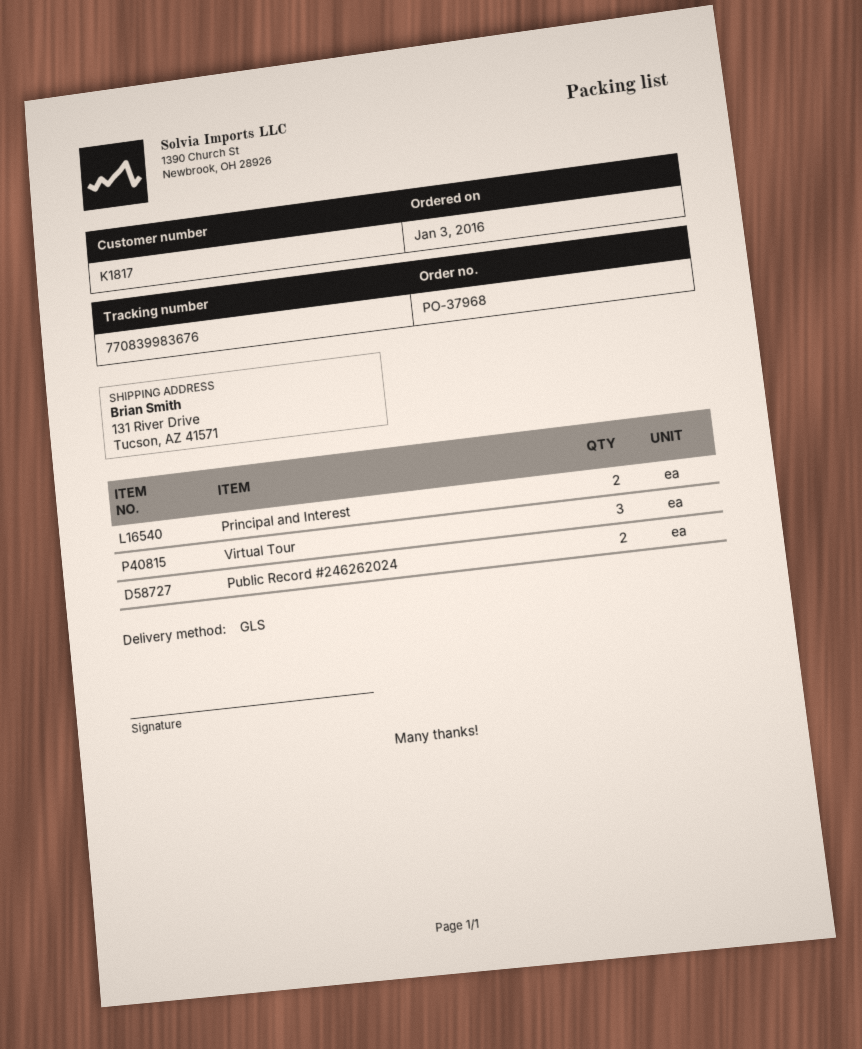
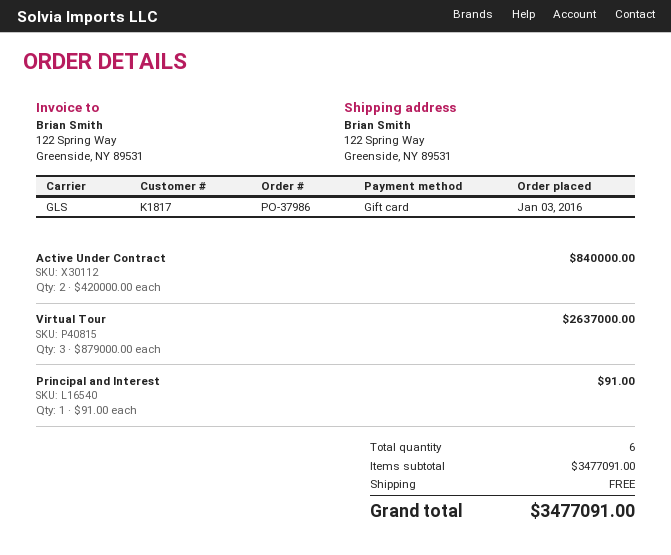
order number: PO-37968 -> PO-37986
ship to: 131 River Drive, Tucson, AZ 41571 -> 122 Spring Way, Greenside, NY 89531
Principal and Interest: 2 -> 1
Public Record #246262024: 2 -> none
Active Under Contract: none -> 2

